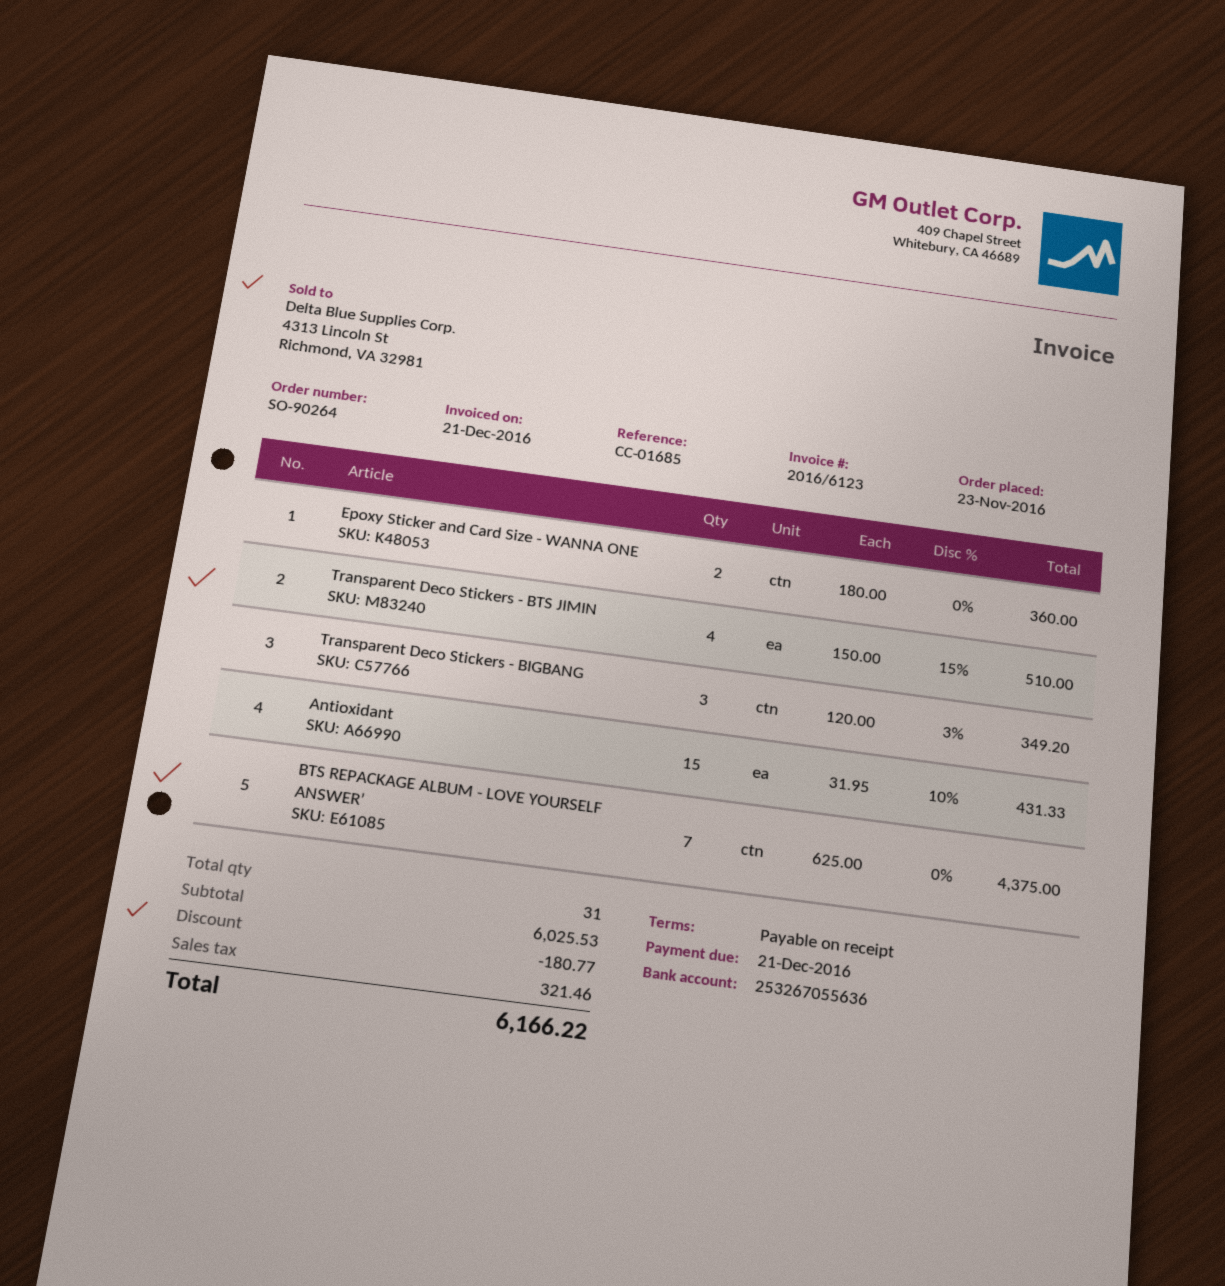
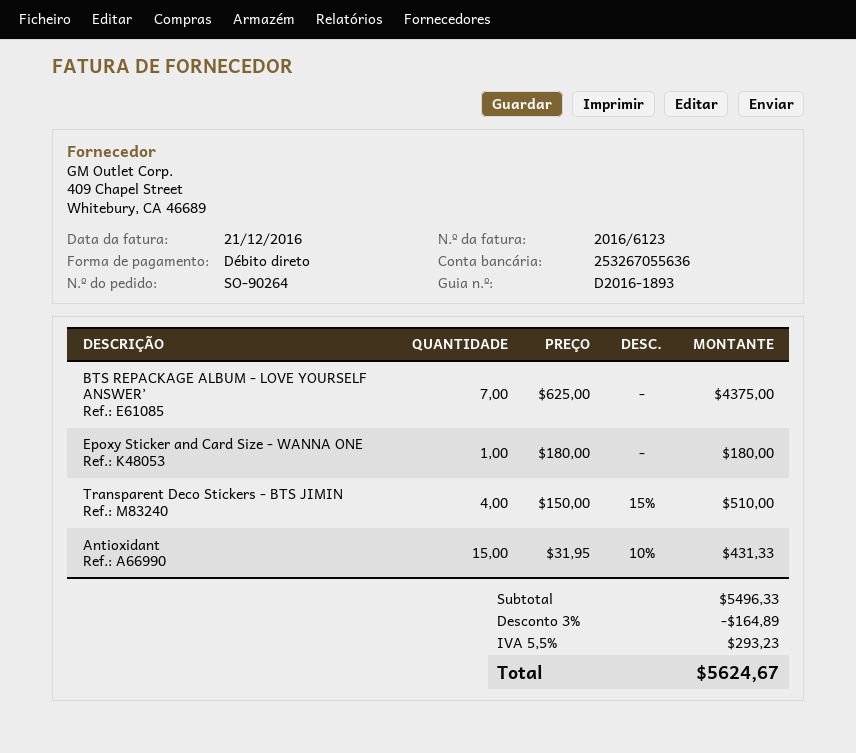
Epoxy Sticker and Card Size - WANNA ONE: 2 x 180.00 = 360.00 -> 1 x 180.00 = 180.00
Transparent Deco Stickers - BIGBANG: 3 x 120.00 - 3% = 349.20 -> none
subtotal: 6025.53 -> 5496.33
discount: 180.77 -> 164.89
tax: 321.46 -> 293.23
total: 6166.22 -> 5624.67

